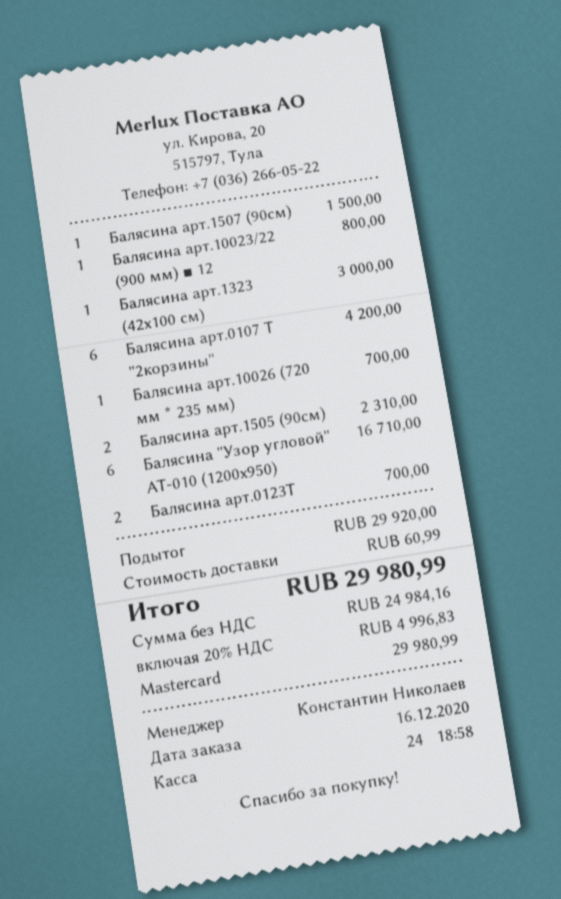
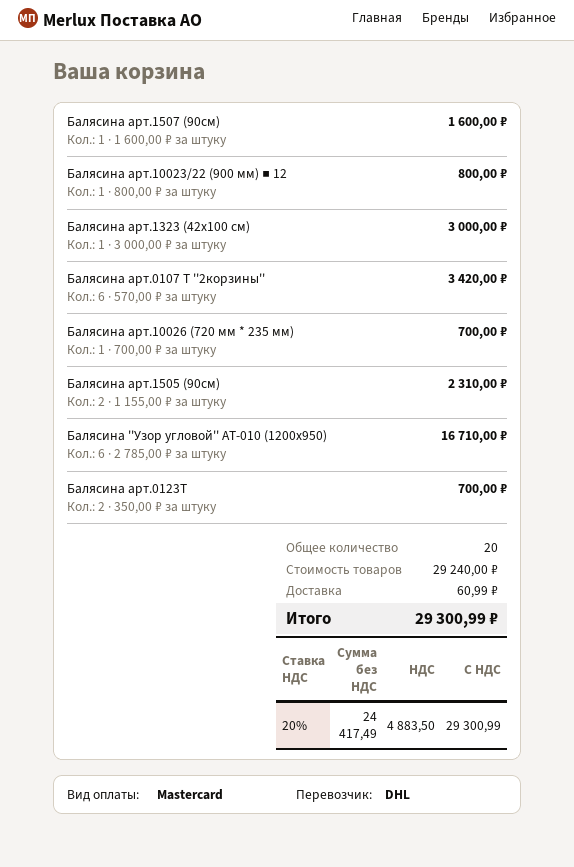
Балясина арт.1507 (90см): 1 for 1500.00 -> 1 for 1600.00
Балясина арт.0107 Т ''2корзины'': 6 for 4200.00 -> 6 for 3420.00
subtotal: 29920.00 -> 29240.00
net: 24984.16 -> 24417.49
tax: 20% = 4996.83 -> 20% = 4883.50
total: 29980.99 -> 29300.99

